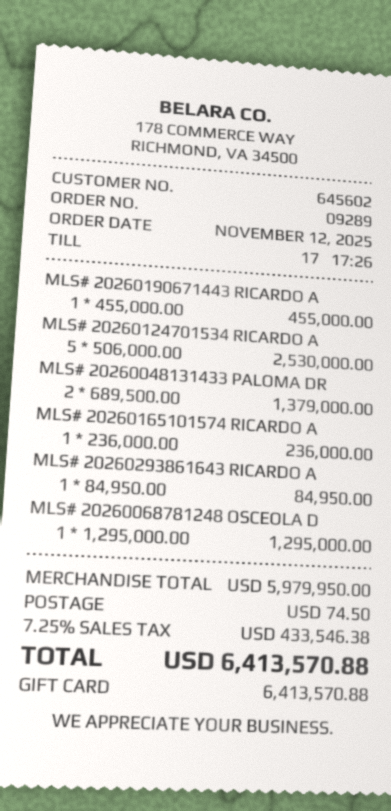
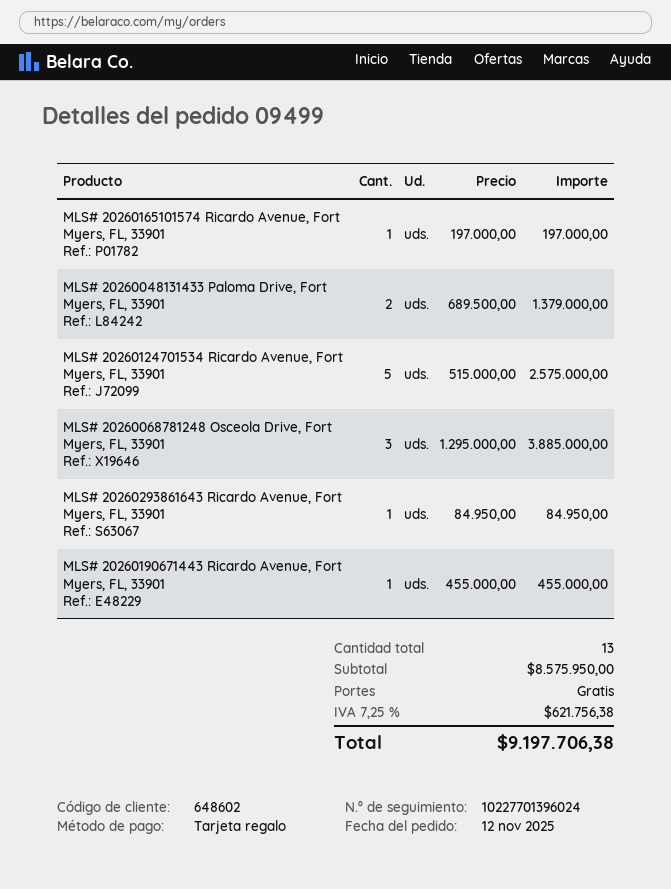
order number: 09289 -> 09499
customer number: 645602 -> 648602
MLS# 20260124701534 RICARDO A: 5 x 506000.00 = 2530000.00 -> 5 x 515000.00 = 2575000.00
MLS# 20260165101574 RICARDO A: 1 x 236000.00 = 236000.00 -> 1 x 197000.00 = 197000.00
MLS# 20260068781248 OSCEOLA D: 1 x 1295000.00 = 1295000.00 -> 3 x 1295000.00 = 3885000.00
subtotal: 5979950.00 -> 8575950.00
shipping: 74.50 -> 0.00
tax: 7.25% = 433546.38 -> 7.25% = 621756.38
total: 6413570.88 -> 9197706.38

